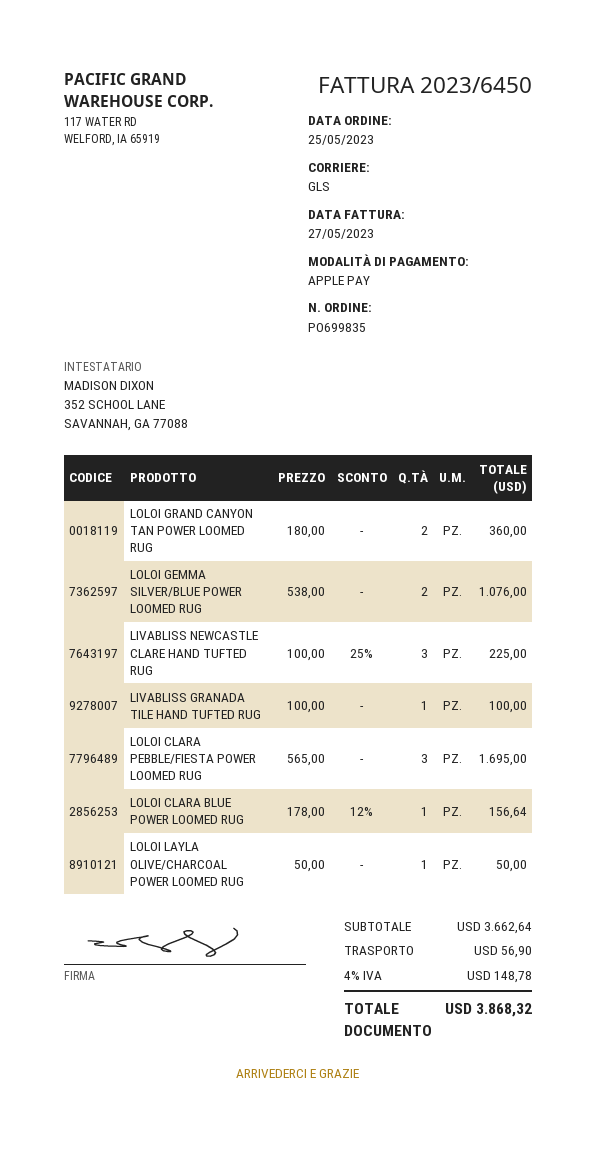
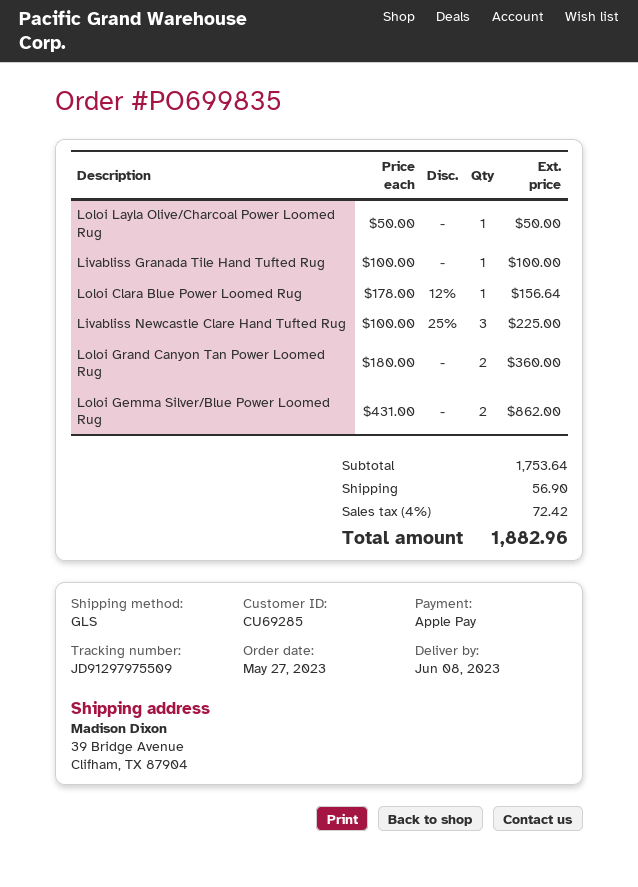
order date: 2023-05-25 -> 2023-05-27
LOLOI GEMMA SILVER/BLUE POWER LOOMED RUG: 2 x 538.00 = 1076.00 -> 2 x 431.00 = 862.00
LOLOI CLARA PEBBLE/FIESTA POWER LOOMED RUG: 3 x 565.00 = 1695.00 -> none
subtotal: 3662.64 -> 1753.64
tax: 4% = 148.78 -> 4% = 72.42
total: 3868.32 -> 1882.96

